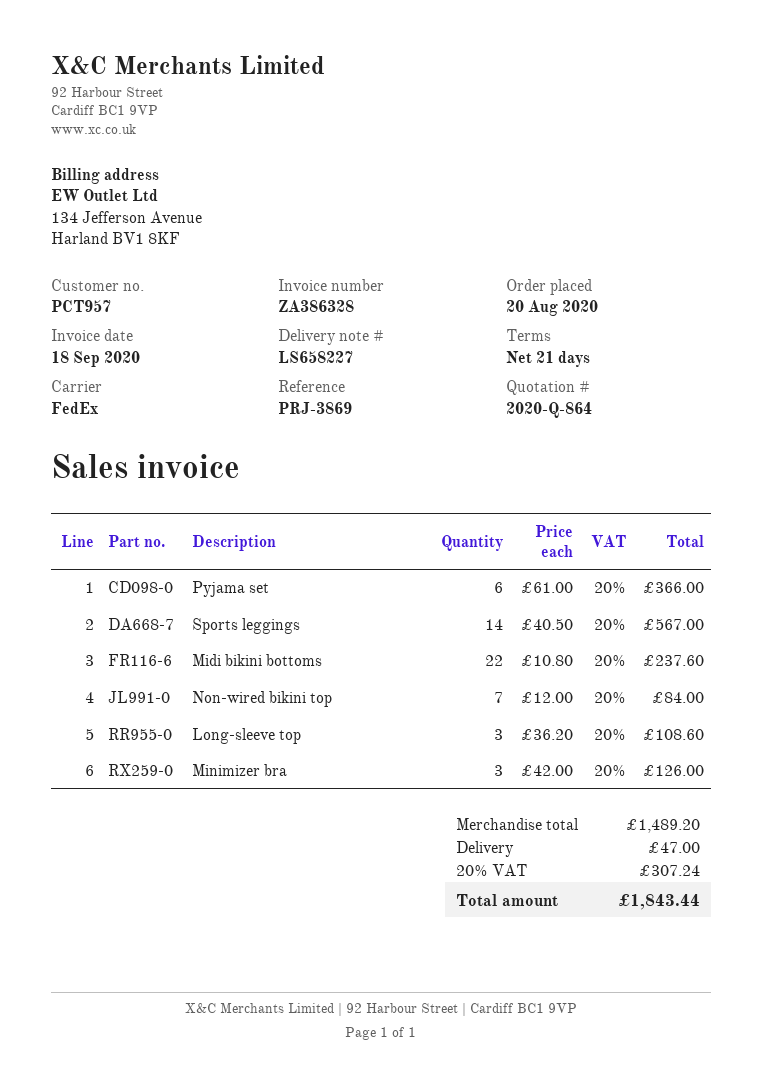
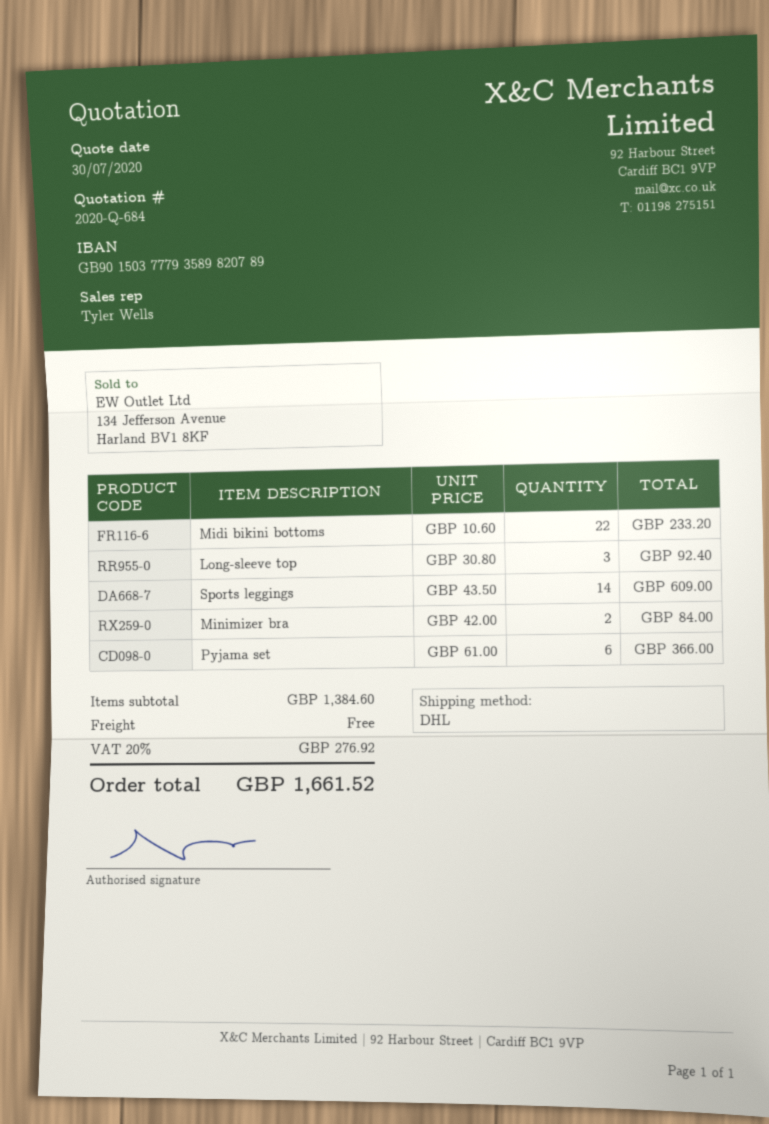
quote number: 2020-Q-864 -> 2020-Q-684
shipping method: FedEx -> DHL
Sports leggings: 14 x 40.50 = 567.00 -> 14 x 43.50 = 609.00
Midi bikini bottoms: 22 x 10.80 = 237.60 -> 22 x 10.60 = 233.20
Non-wired bikini top: 7 x 12.00 = 84.00 -> none
Long-sleeve top: 3 x 36.20 = 108.60 -> 3 x 30.80 = 92.40
Minimizer bra: 3 x 42.00 = 126.00 -> 2 x 42.00 = 84.00
subtotal: 1489.20 -> 1384.60
shipping: 47.00 -> 0.00
tax: 20% = 307.24 -> 20% = 276.92
total: 1843.44 -> 1661.52

